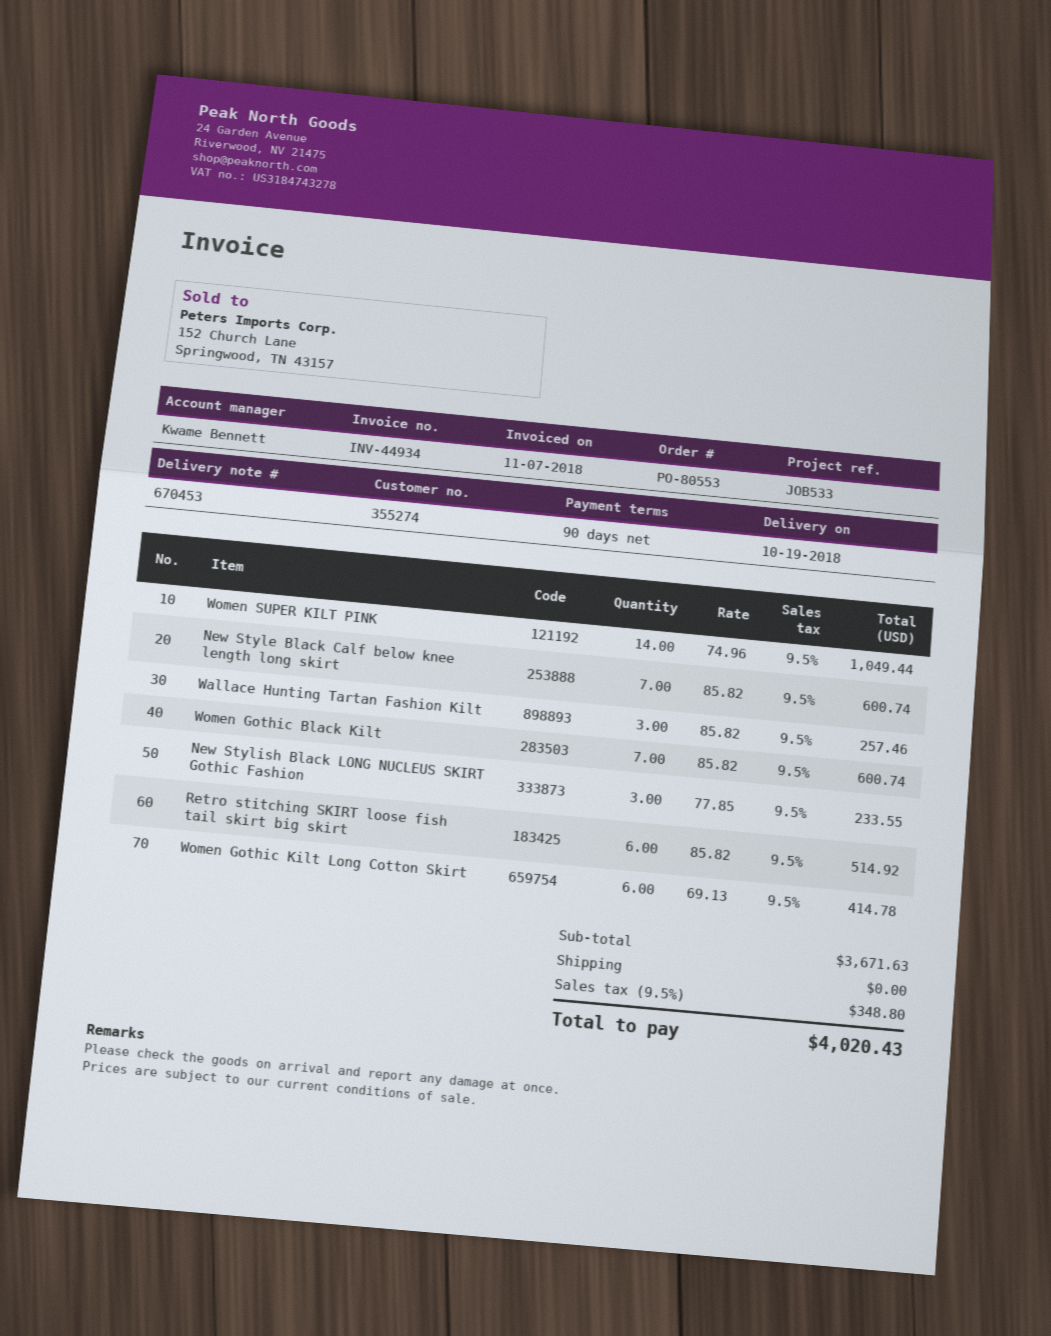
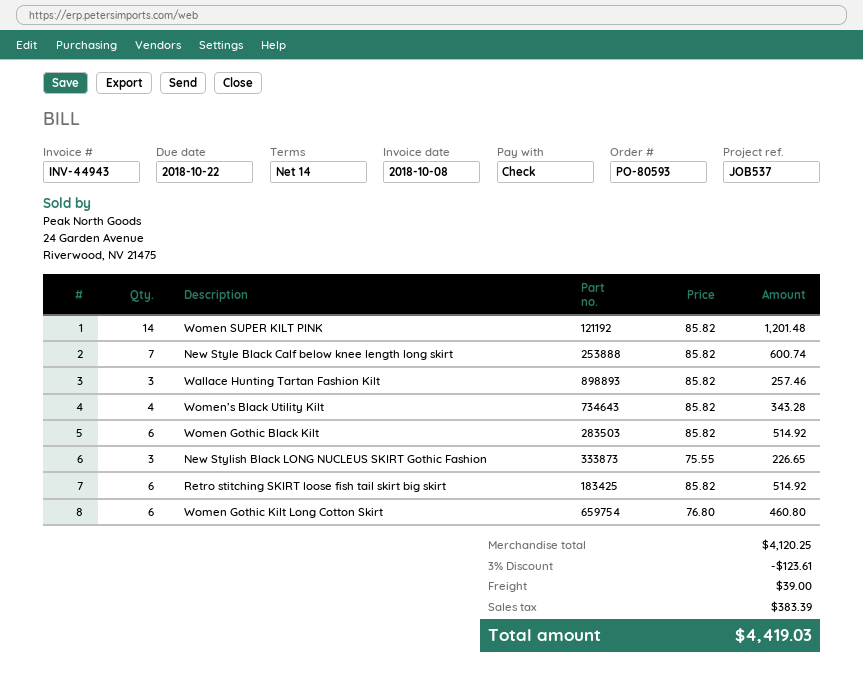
order number: PO-80553 -> PO-80593
invoice number: INV-44934 -> INV-44943
invoice date: 2018-11-07 -> 2018-10-08
payment terms: 90 days -> 14 days
reference: JOB533 -> JOB537
Women SUPER KILT PINK: 14 x 74.96 = 1049.44 -> 14 x 85.82 = 1201.48
Women Gothic Black Kilt: 7 x 85.82 = 600.74 -> 6 x 85.82 = 514.92
New Stylish Black LONG NUCLEUS SKIRT Gothic Fashion: 3 x 77.85 = 233.55 -> 3 x 75.55 = 226.65
Women Gothic Kilt Long Cotton Skirt: 6 x 69.13 = 414.78 -> 6 x 76.80 = 460.80
Women’s Black Utility Kilt: none -> 4 x 85.82 = 343.28
subtotal: 3671.63 -> 4120.25
discount: none -> 3% = 123.61
shipping: 0.00 -> 39.00
tax: 348.80 -> 383.39
total: 4020.43 -> 4419.03

